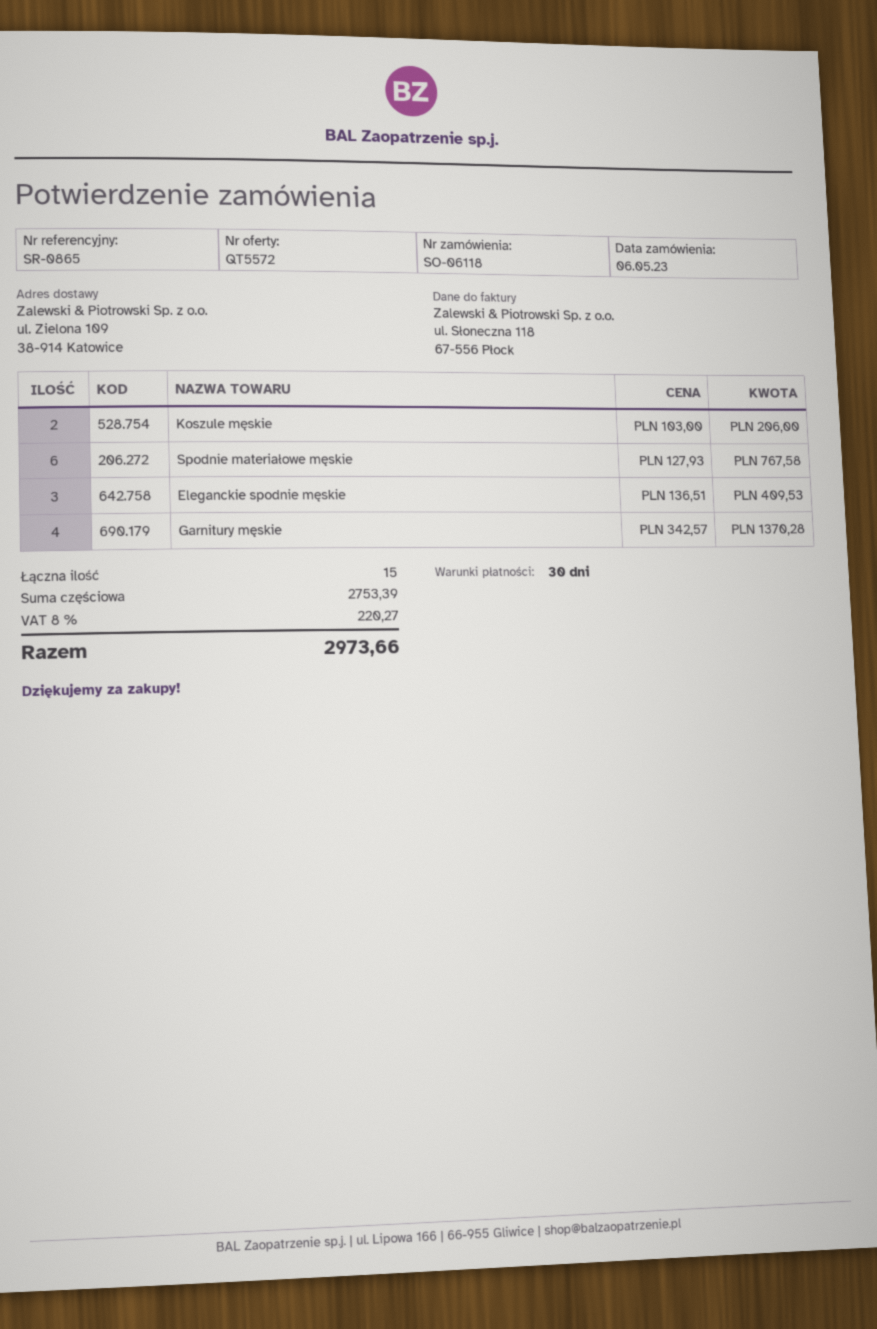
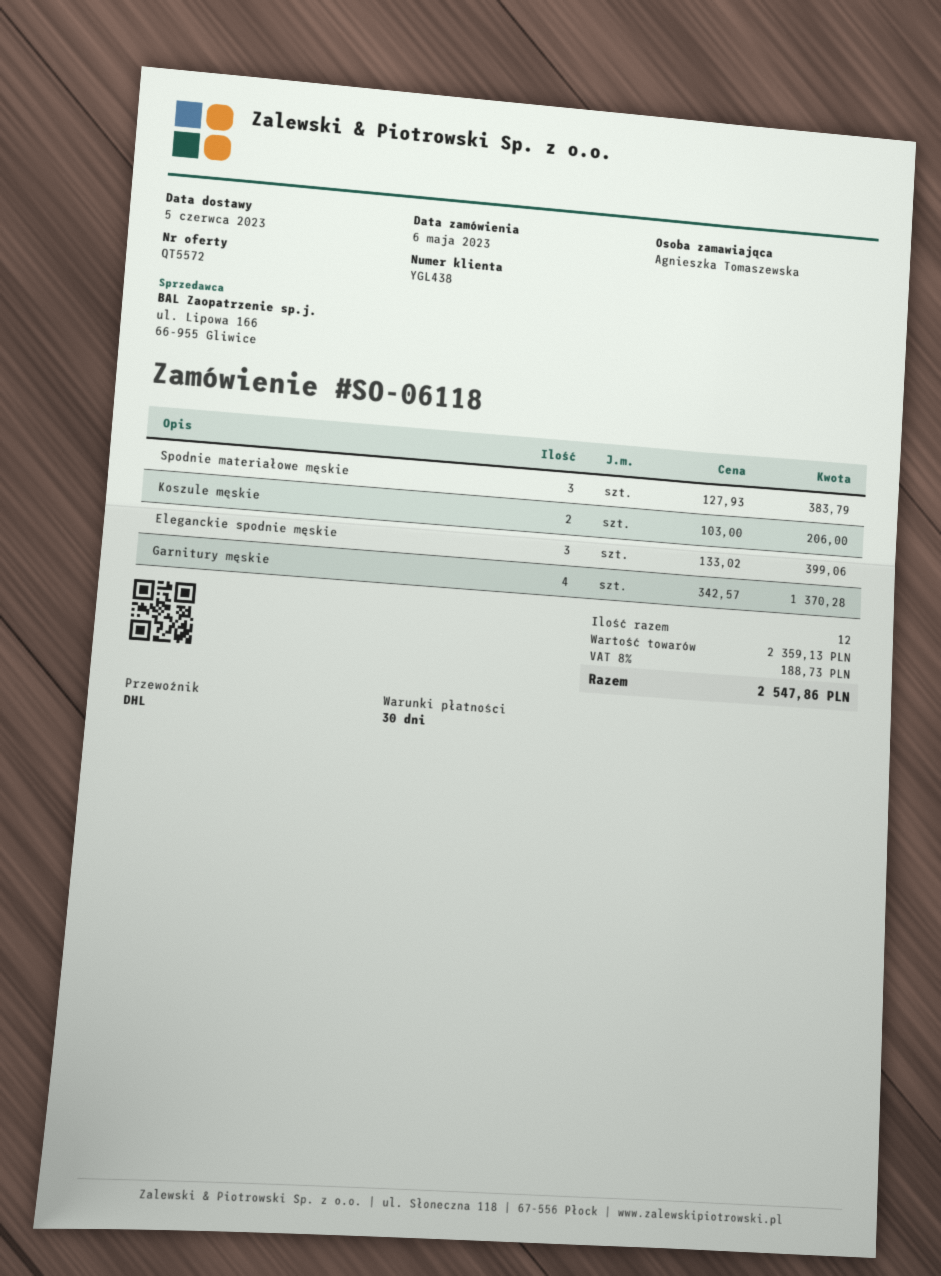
Spodnie materiałowe męskie: 6 x 127.93 = 767.58 -> 3 x 127.93 = 383.79
Eleganckie spodnie męskie: 3 x 136.51 = 409.53 -> 3 x 133.02 = 399.06
total quantity: 15 -> 12
subtotal: 2753.39 -> 2359.13
tax: 8% = 220.27 -> 8% = 188.73
total: 2973.66 -> 2547.86

